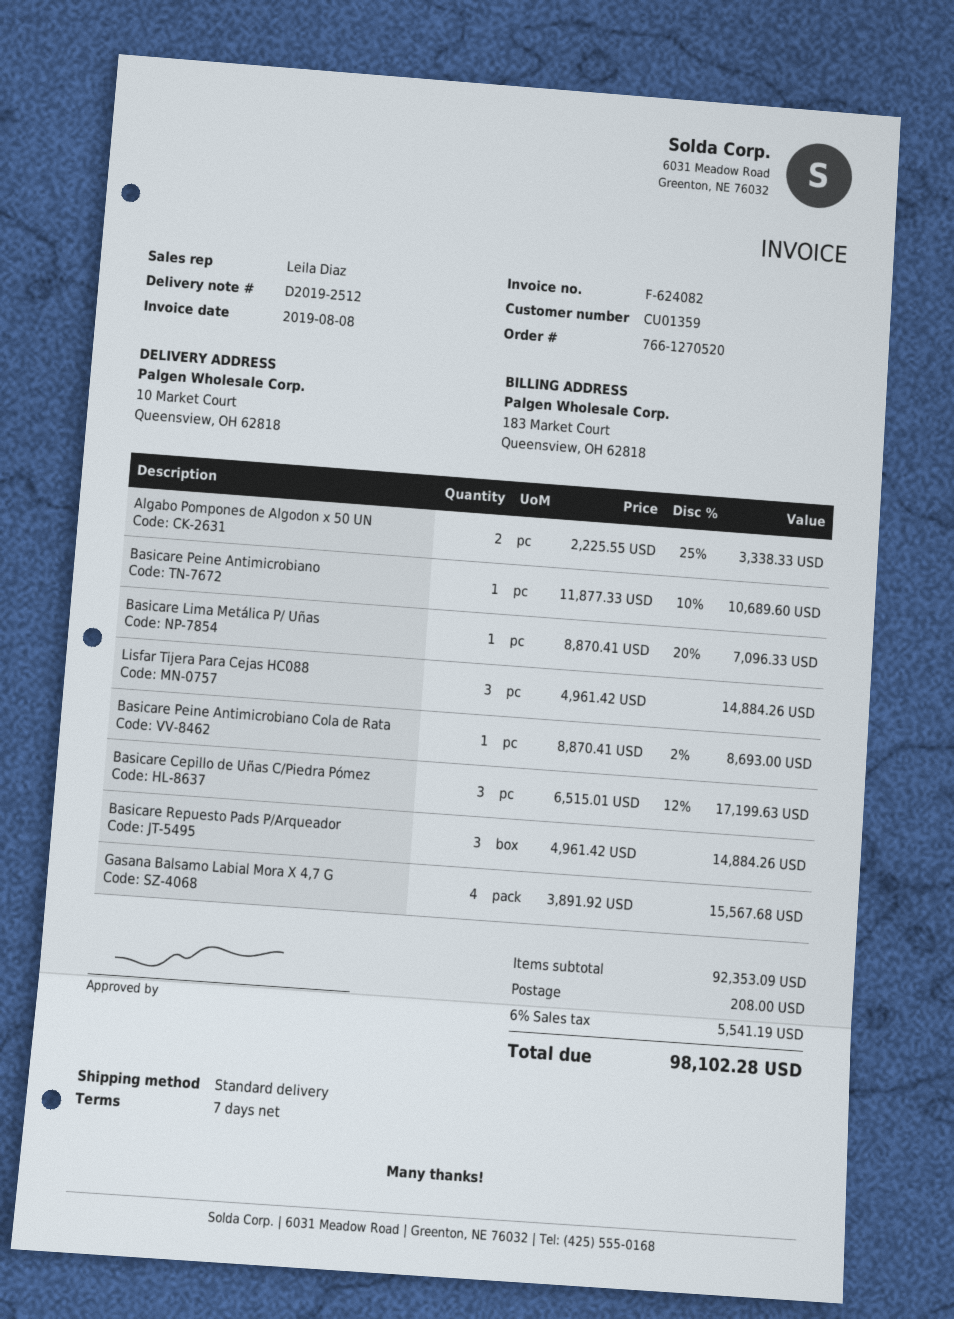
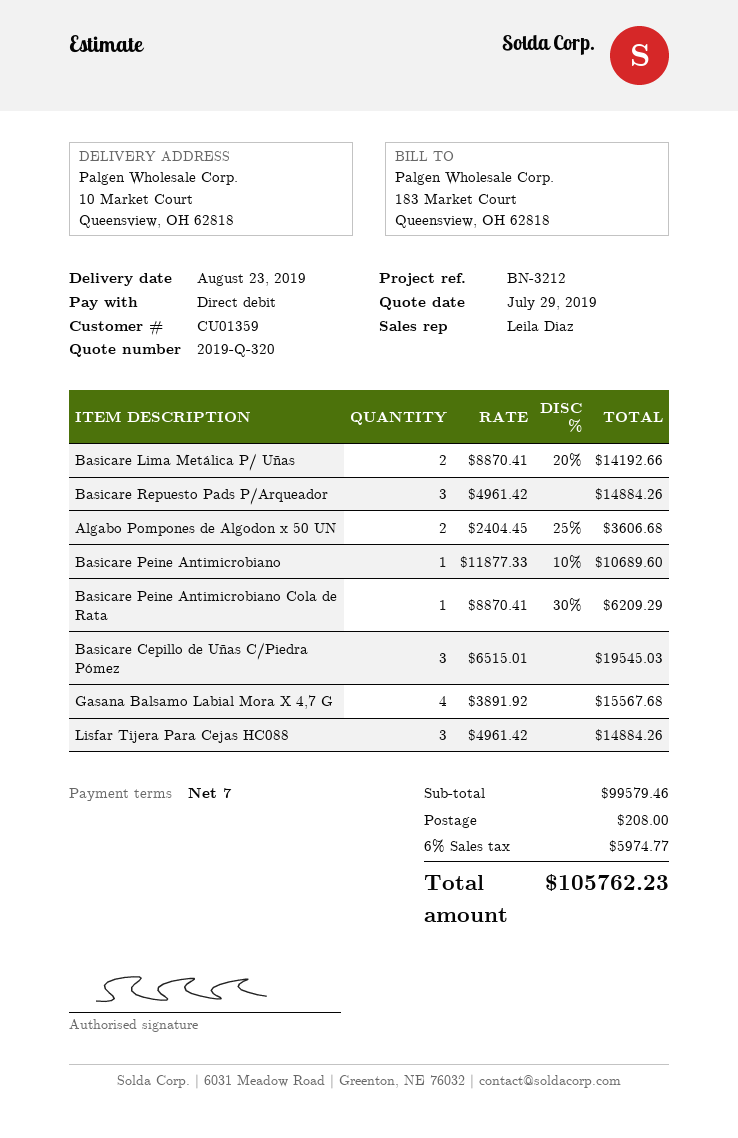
Algabo Pompones de Algodon x 50 UN: 2 x 2225.55 - 25% = 3338.33 -> 2 x 2404.45 - 25% = 3606.68
Basicare Lima Metálica P/ Uñas: 1 x 8870.41 - 20% = 7096.33 -> 2 x 8870.41 - 20% = 14192.66
Basicare Peine Antimicrobiano Cola de Rata: 1 x 8870.41 - 2% = 8693.00 -> 1 x 8870.41 - 30% = 6209.29
Basicare Cepillo de Uñas C/Piedra Pómez: 3 x 6515.01 - 12% = 17199.63 -> 3 x 6515.01 = 19545.03
subtotal: 92353.09 -> 99579.46
tax: 6% = 5541.19 -> 6% = 5974.77
total: 98102.28 -> 105762.23

